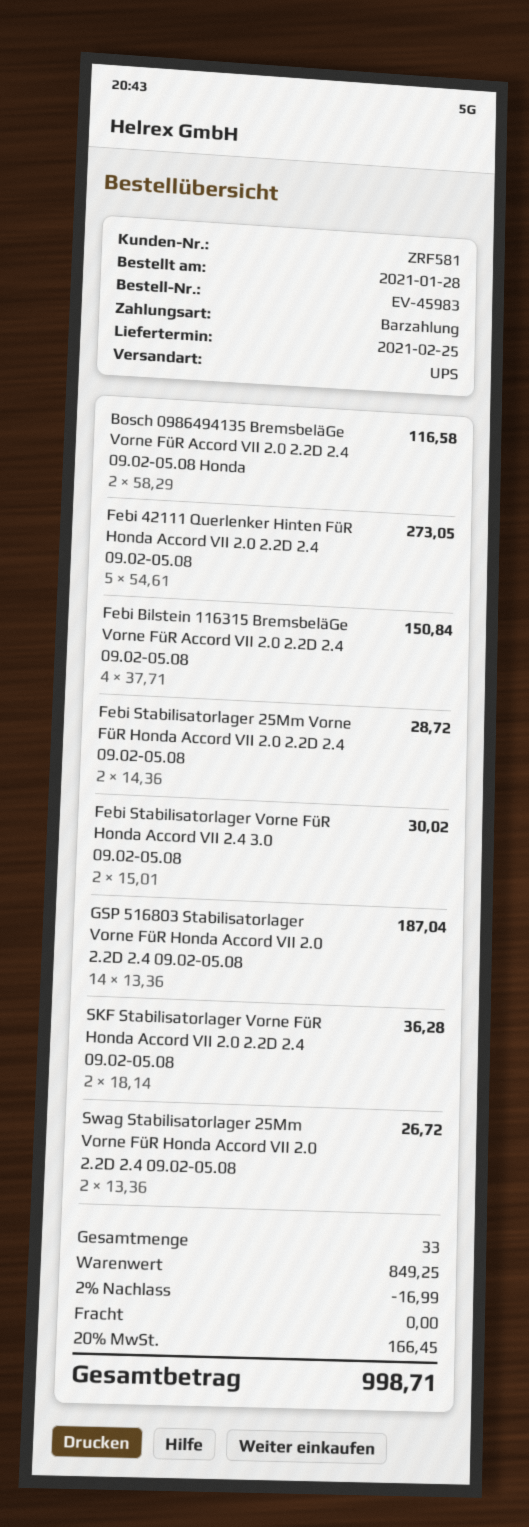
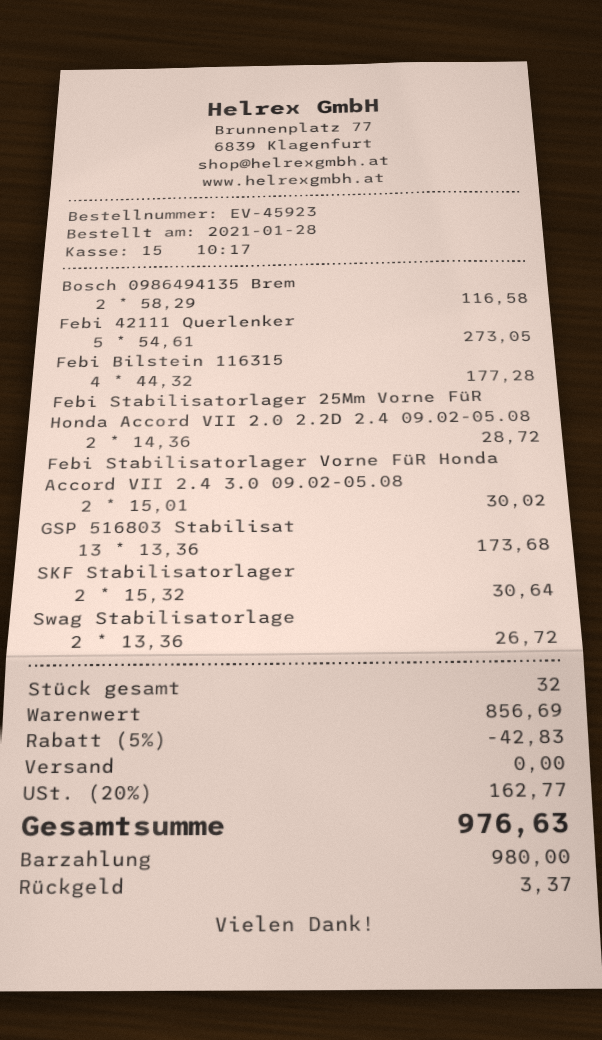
order number: EV-45983 -> EV-45923
Febi Bilstein 116315 BremsbeläGe Vorne FüR Accord VII 2.0 2.2D 2.4 09.02-05.08: 4 x 37.71 = 150.84 -> 4 x 44.32 = 177.28
GSP 516803 Stabilisatorlager Vorne FüR Honda Accord VII 2.0 2.2D 2.4 09.02-05.08: 14 x 13.36 = 187.04 -> 13 x 13.36 = 173.68
SKF Stabilisatorlager Vorne FüR Honda Accord VII 2.0 2.2D 2.4 09.02-05.08: 2 x 18.14 = 36.28 -> 2 x 15.32 = 30.64
total quantity: 33 -> 32
subtotal: 849.25 -> 856.69
discount: 2% = 16.99 -> 5% = 42.83
tax: 20% = 166.45 -> 20% = 162.77
total: 998.71 -> 976.63

